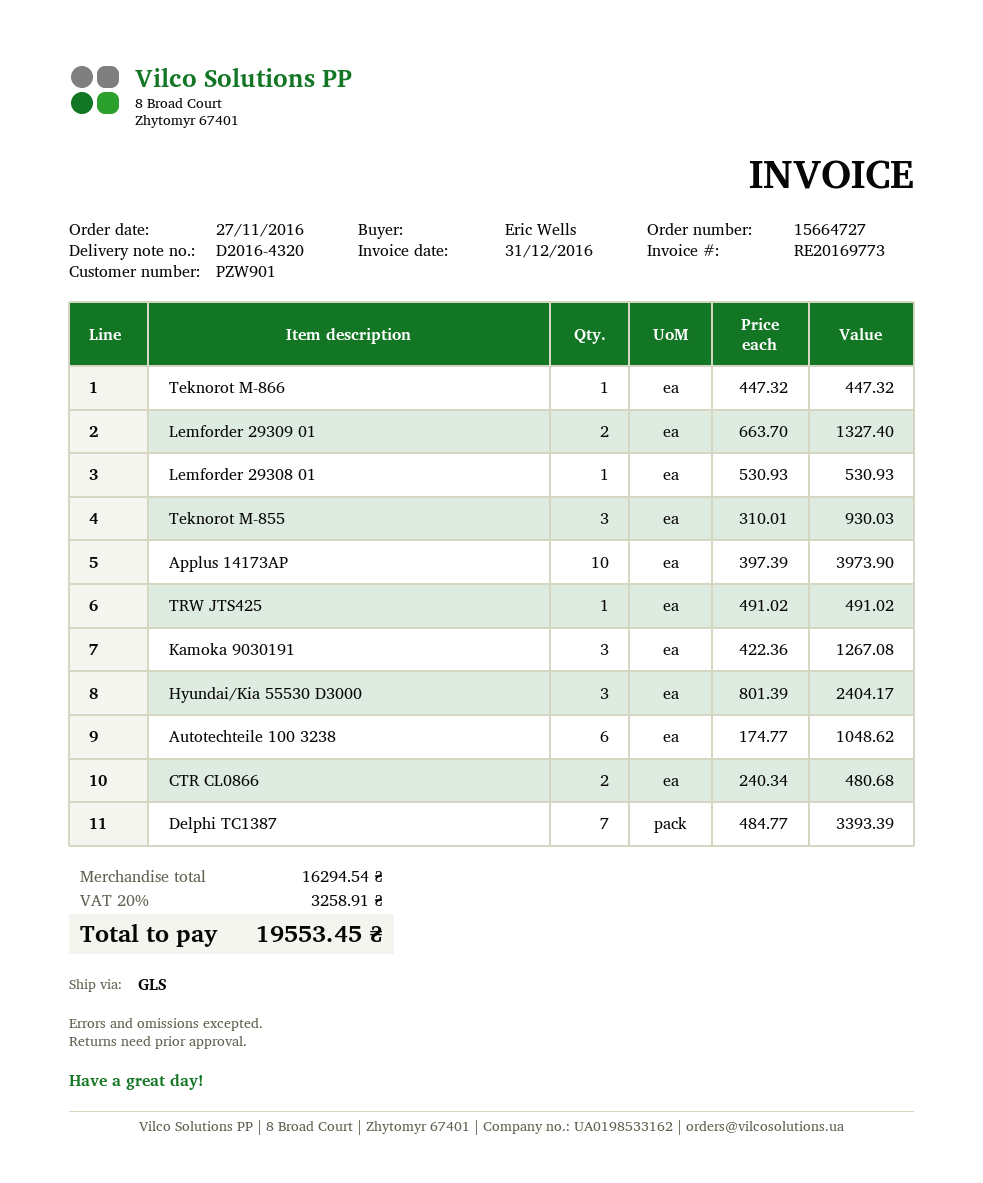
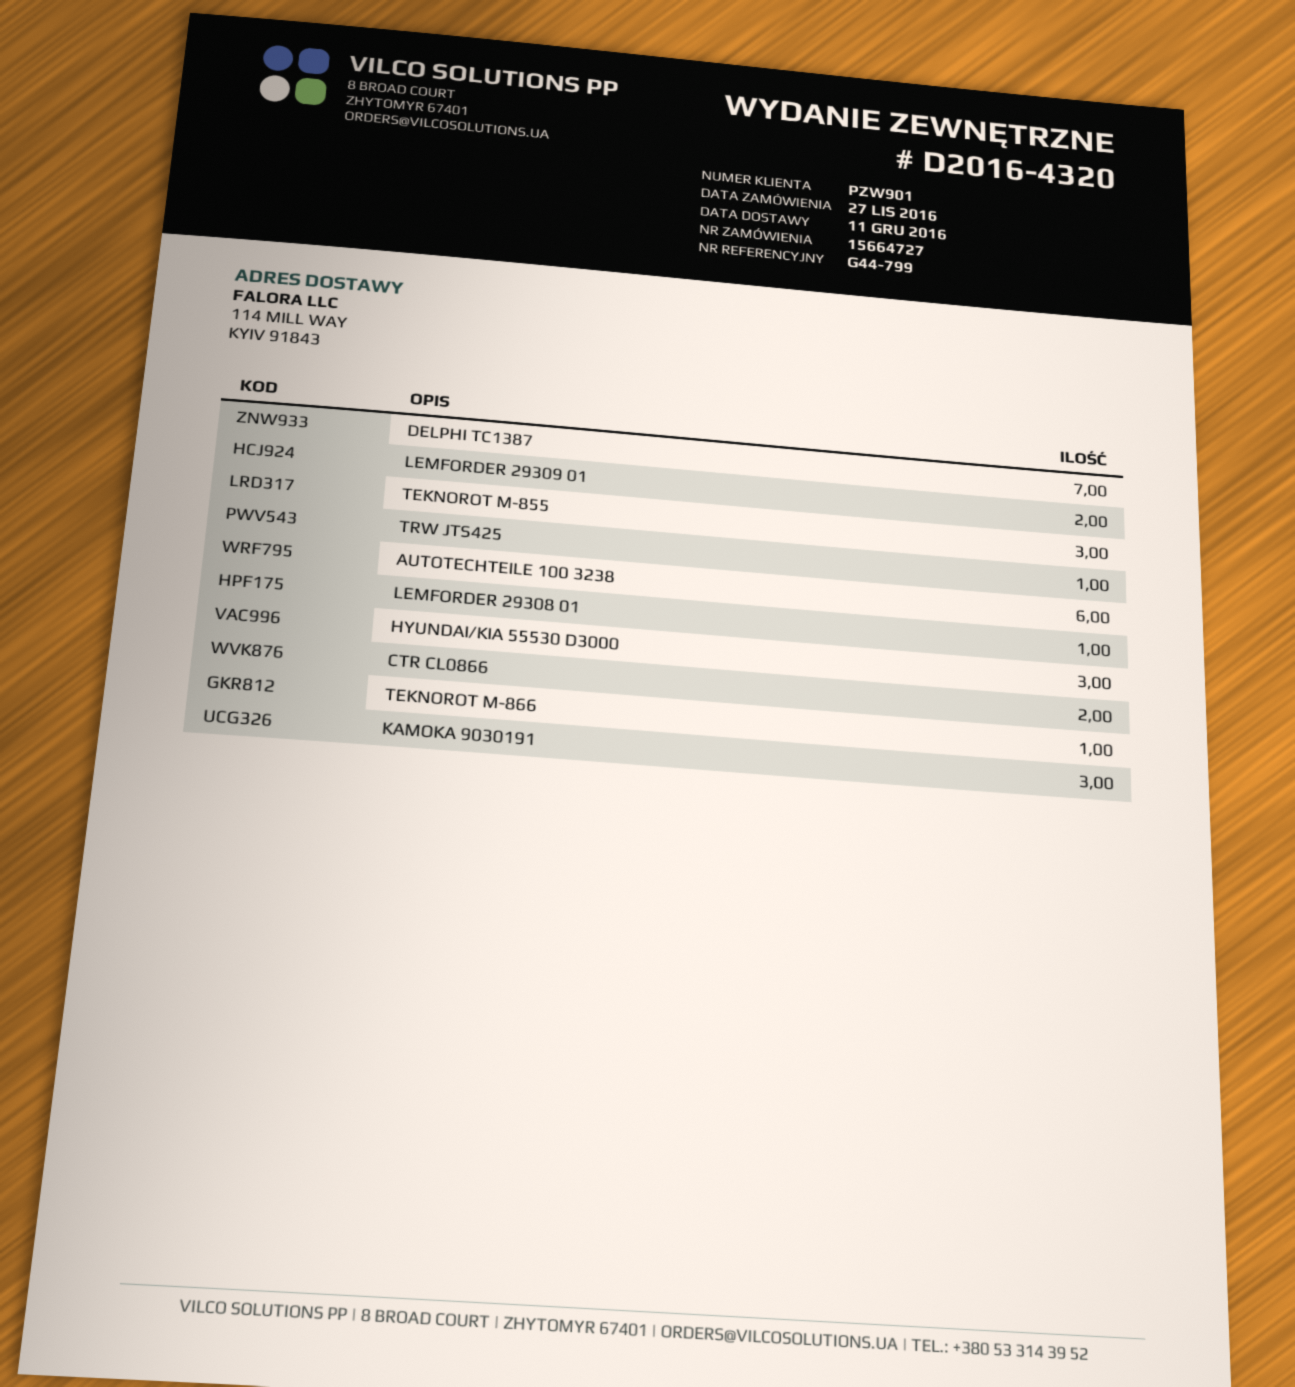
Applus 14173AP: 10 -> none

